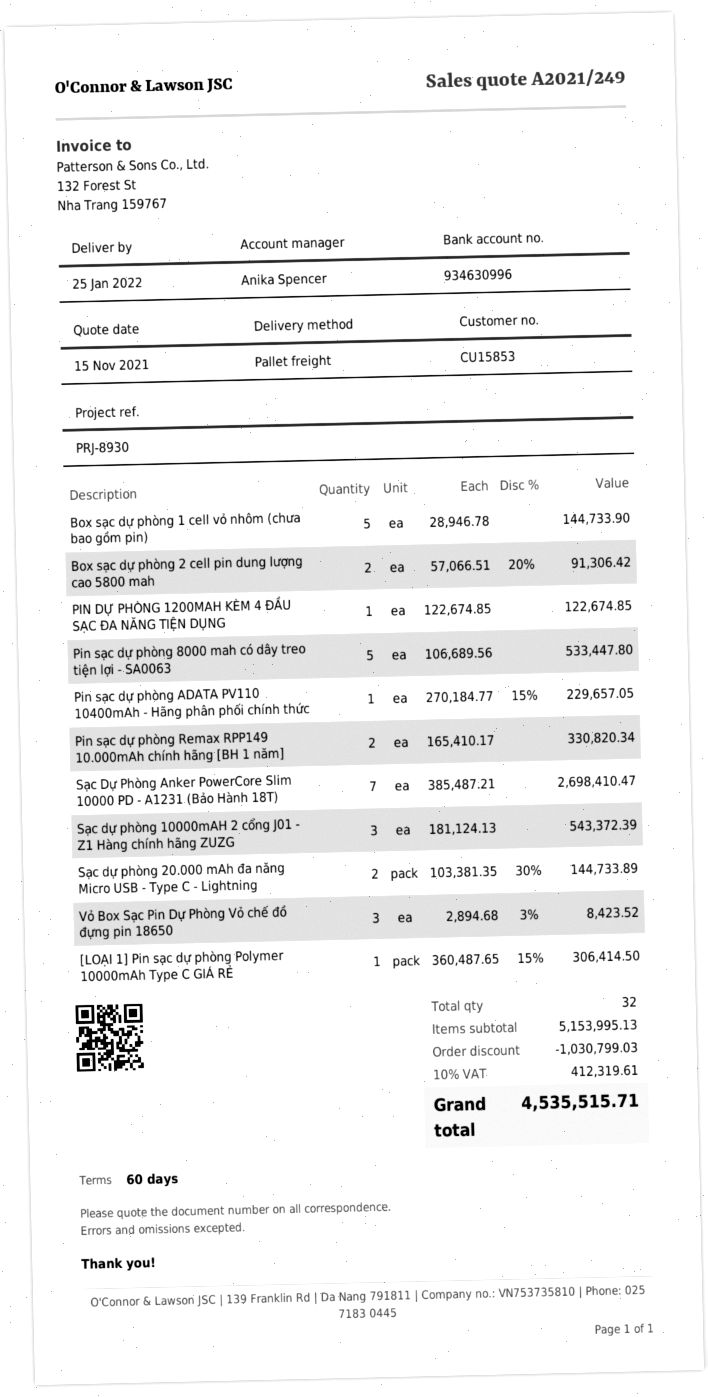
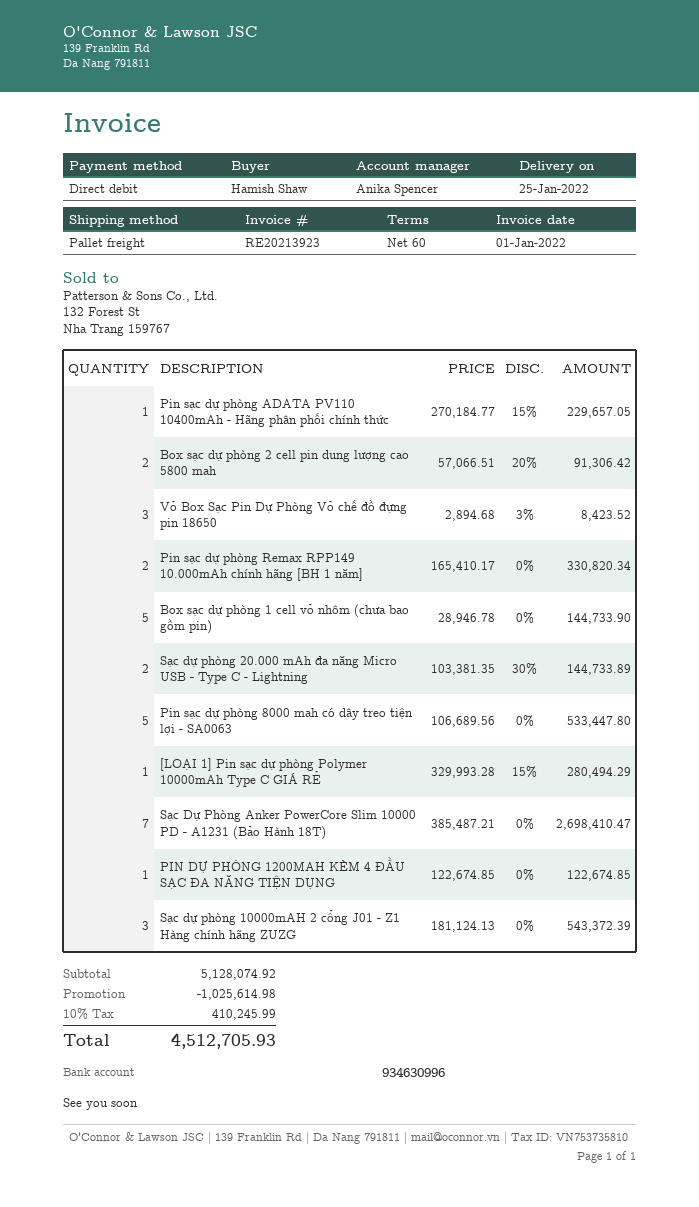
[LOẠI 1] Pin sạc dự phòng Polymer 10000mAh Type C GIÁ RẺ: 1 x 360487.65 - 15% = 306414.50 -> 1 x 329993.28 - 15% = 280494.29
subtotal: 5153995.13 -> 5128074.92
discount: 1030799.03 -> 1025614.98
tax: 10% = 412319.61 -> 10% = 410245.99
total: 4535515.71 -> 4512705.93

